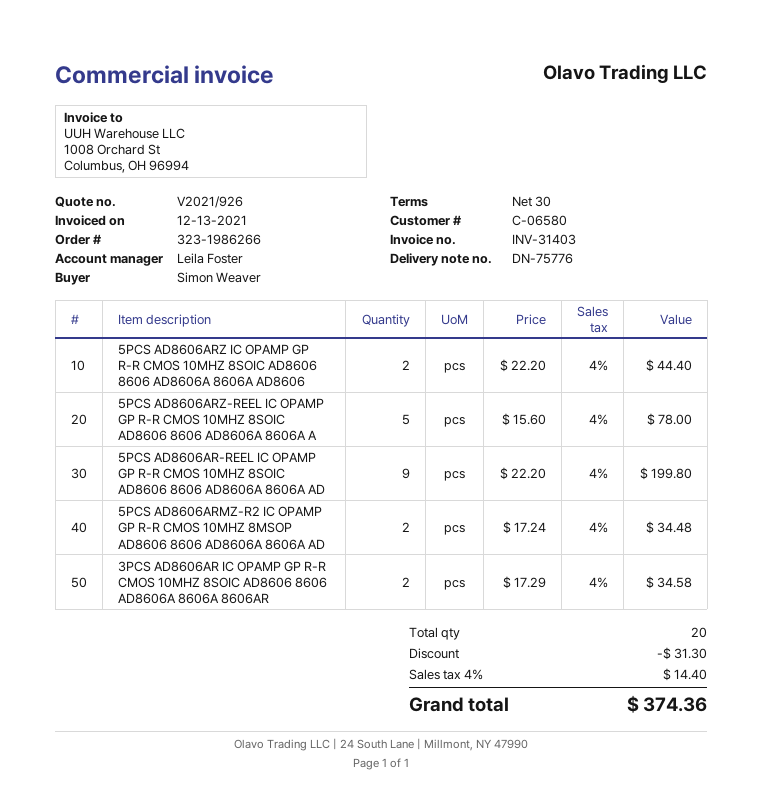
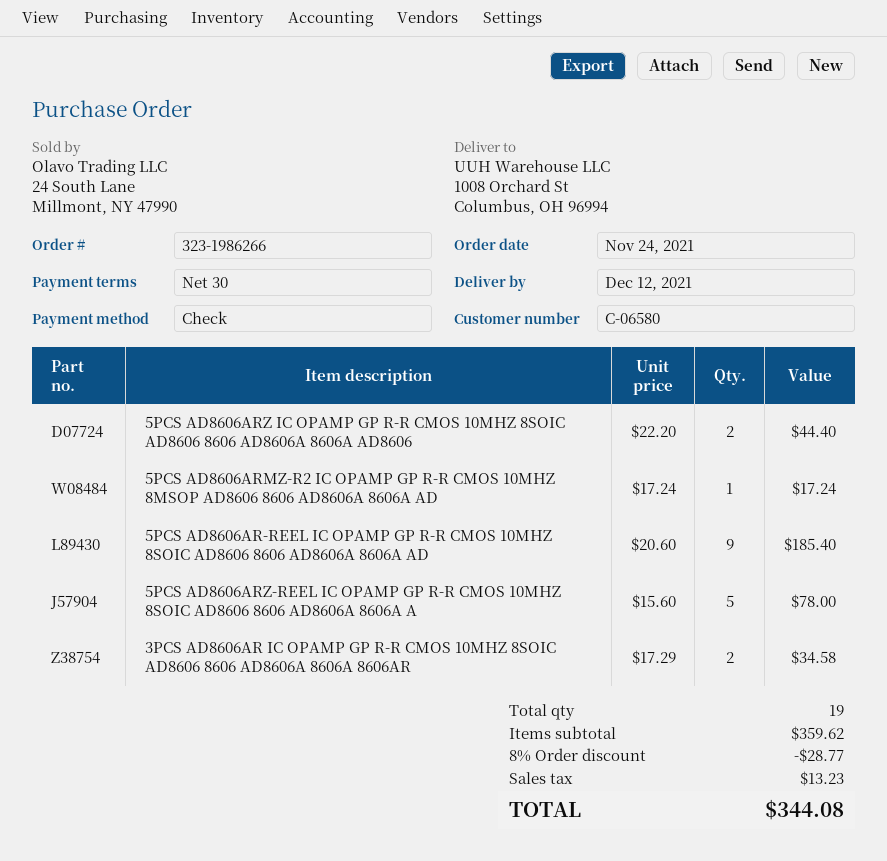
5PCS AD8606AR-REEL IC OPAMP GP R-R CMOS 10MHZ 8SOIC AD8606 8606 AD8606A 8606A AD: 9 x 22.20 = 199.80 -> 9 x 20.60 = 185.40
5PCS AD8606ARMZ-R2 IC OPAMP GP R-R CMOS 10MHZ 8MSOP AD8606 8606 AD8606A 8606A AD: 2 x 17.24 = 34.48 -> 1 x 17.24 = 17.24
total quantity: 20 -> 19
discount: 31.30 -> 28.77
tax: 14.40 -> 13.23
total: 374.36 -> 344.08

